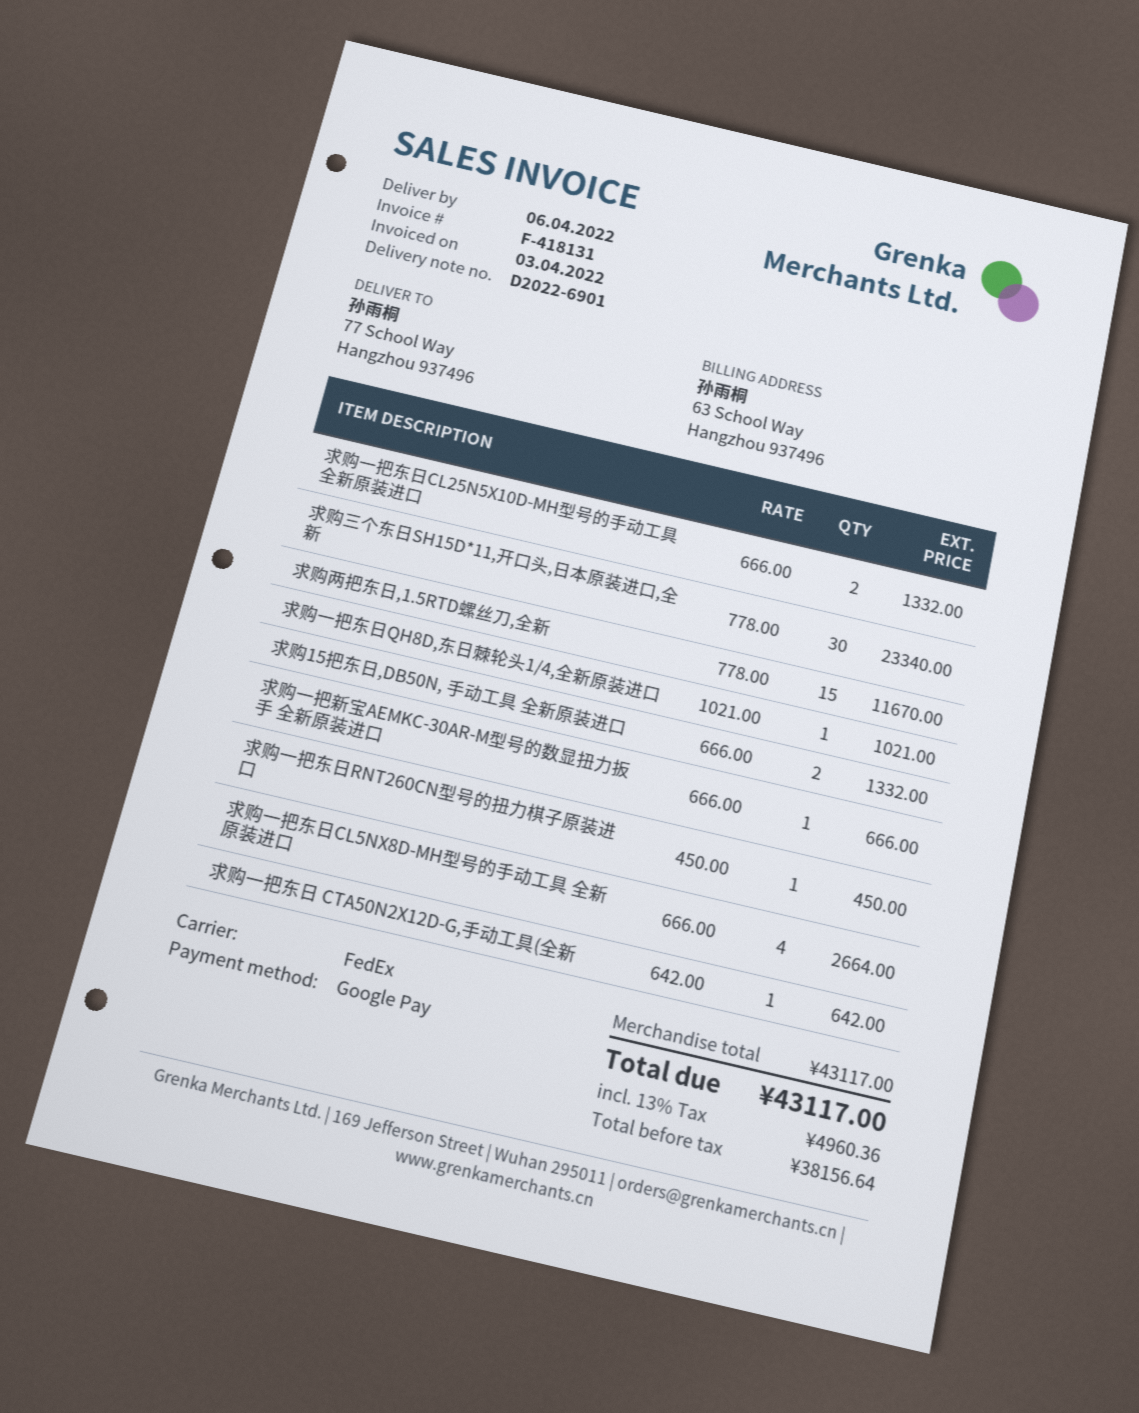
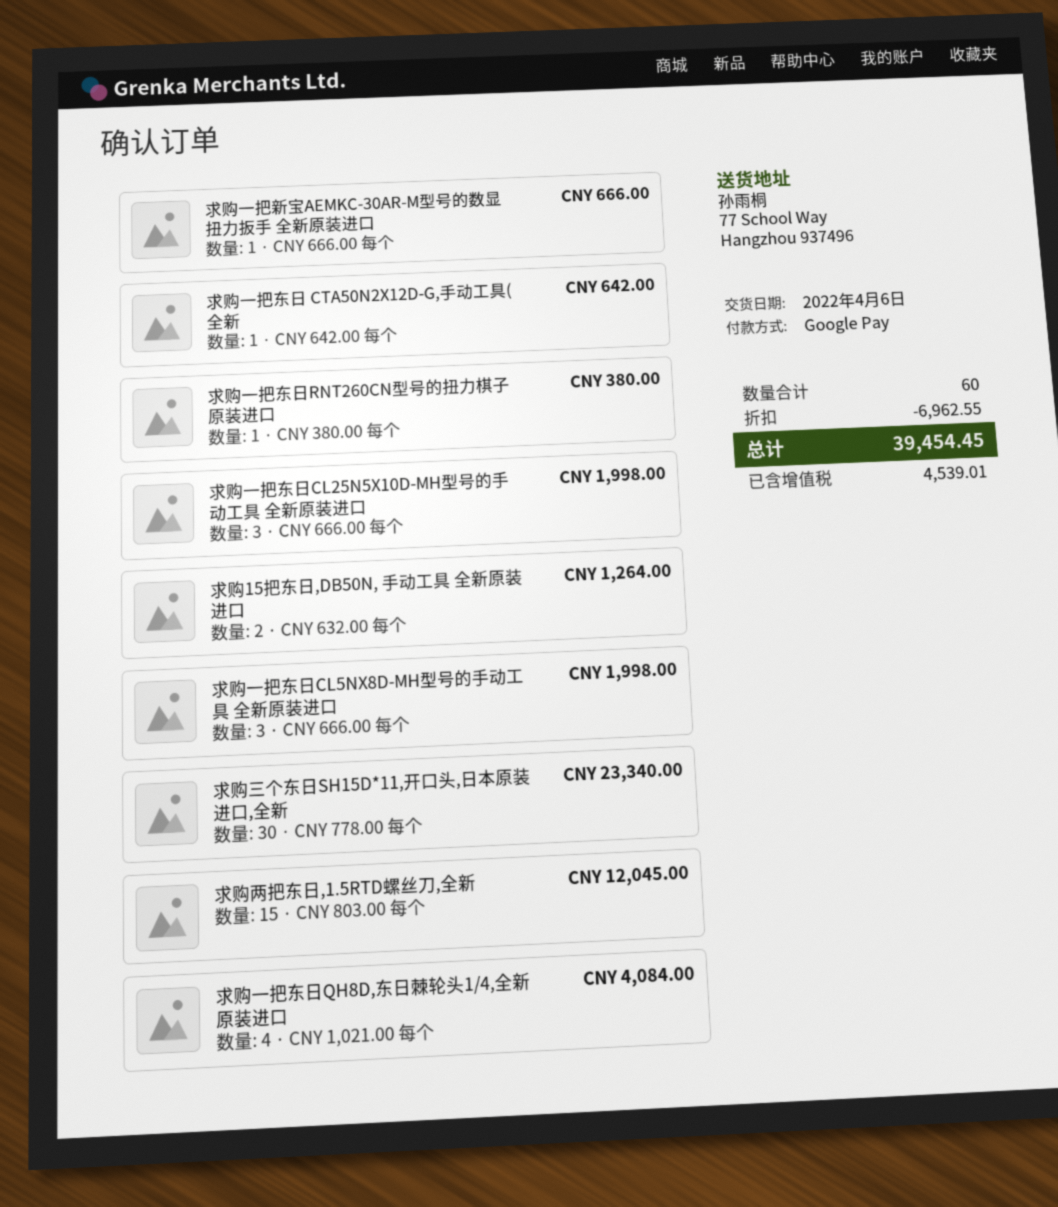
求购一把东日CL25N5X10D-MH型号的手动工具 全新原装进口: 2 x 666.00 = 1332.00 -> 3 x 666.00 = 1998.00
求购两把东日,1.5RTD螺丝刀,全新: 15 x 778.00 = 11670.00 -> 15 x 803.00 = 12045.00
求购一把东日QH8D,东日棘轮头1/4,全新原装进口: 1 x 1021.00 = 1021.00 -> 4 x 1021.00 = 4084.00
求购15把东日,DB50N, 手动工具 全新原装进口: 2 x 666.00 = 1332.00 -> 2 x 632.00 = 1264.00
求购一把东日RNT260CN型号的扭力棋子原装进口: 1 x 450.00 = 450.00 -> 1 x 380.00 = 380.00
求购一把东日CL5NX8D-MH型号的手动工具 全新原装进口: 4 x 666.00 = 2664.00 -> 3 x 666.00 = 1998.00
discount: none -> 6962.55
tax: 4960.36 -> 4539.01
total: 43117.00 -> 39454.45

